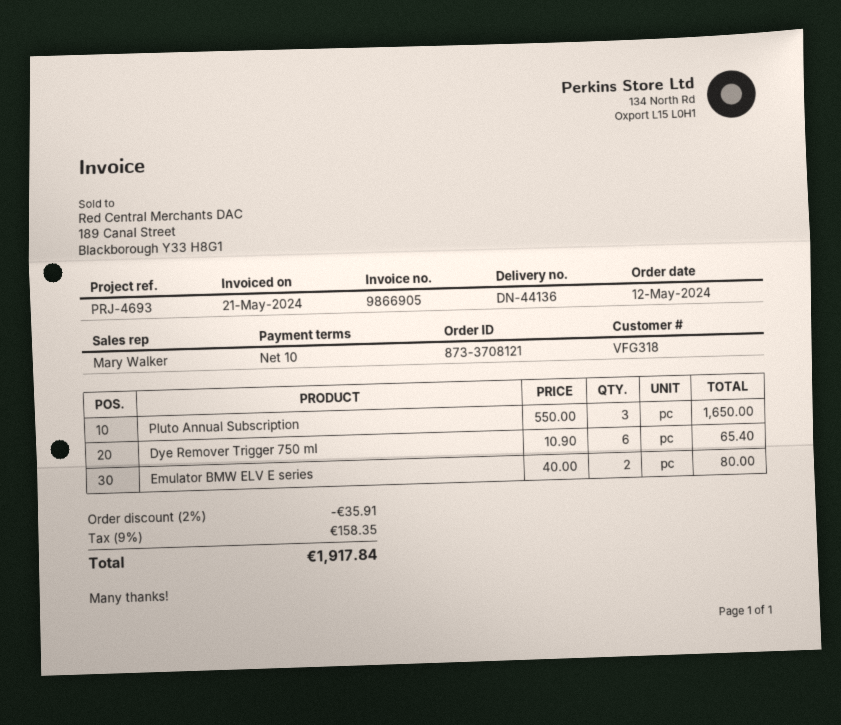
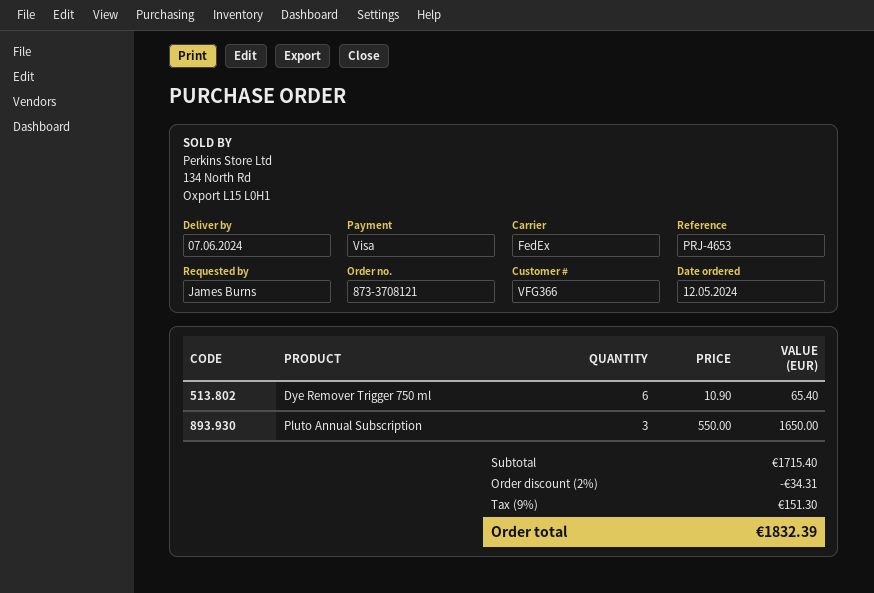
customer number: VFG318 -> VFG366
reference: PRJ-4693 -> PRJ-4653
Emulator BMW ELV E series: 2 x 40.00 = 80.00 -> none
discount: 2% = 35.91 -> 2% = 34.31
tax: 9% = 158.35 -> 9% = 151.30
total: 1917.84 -> 1832.39

